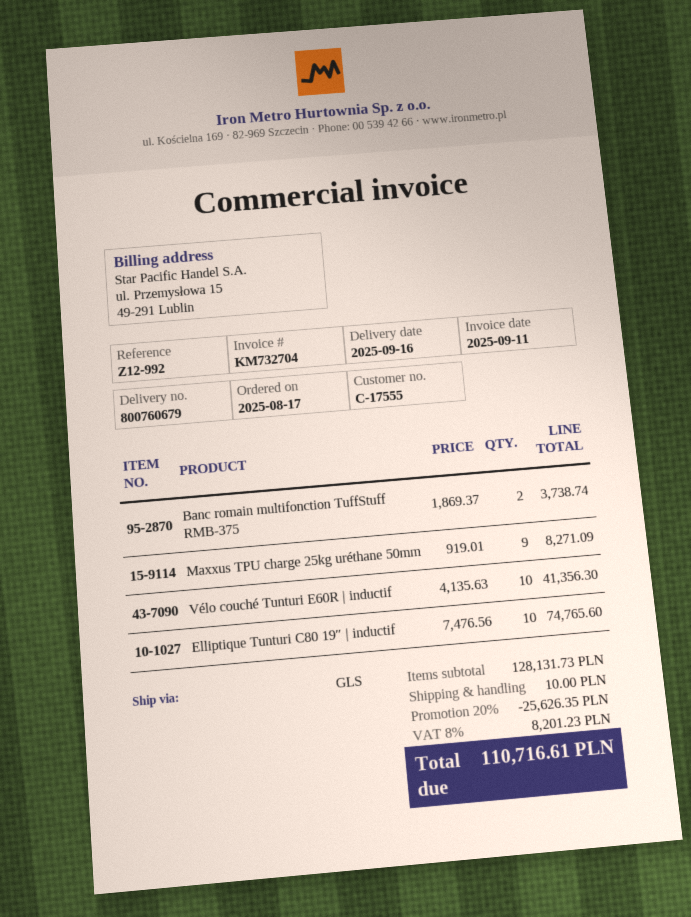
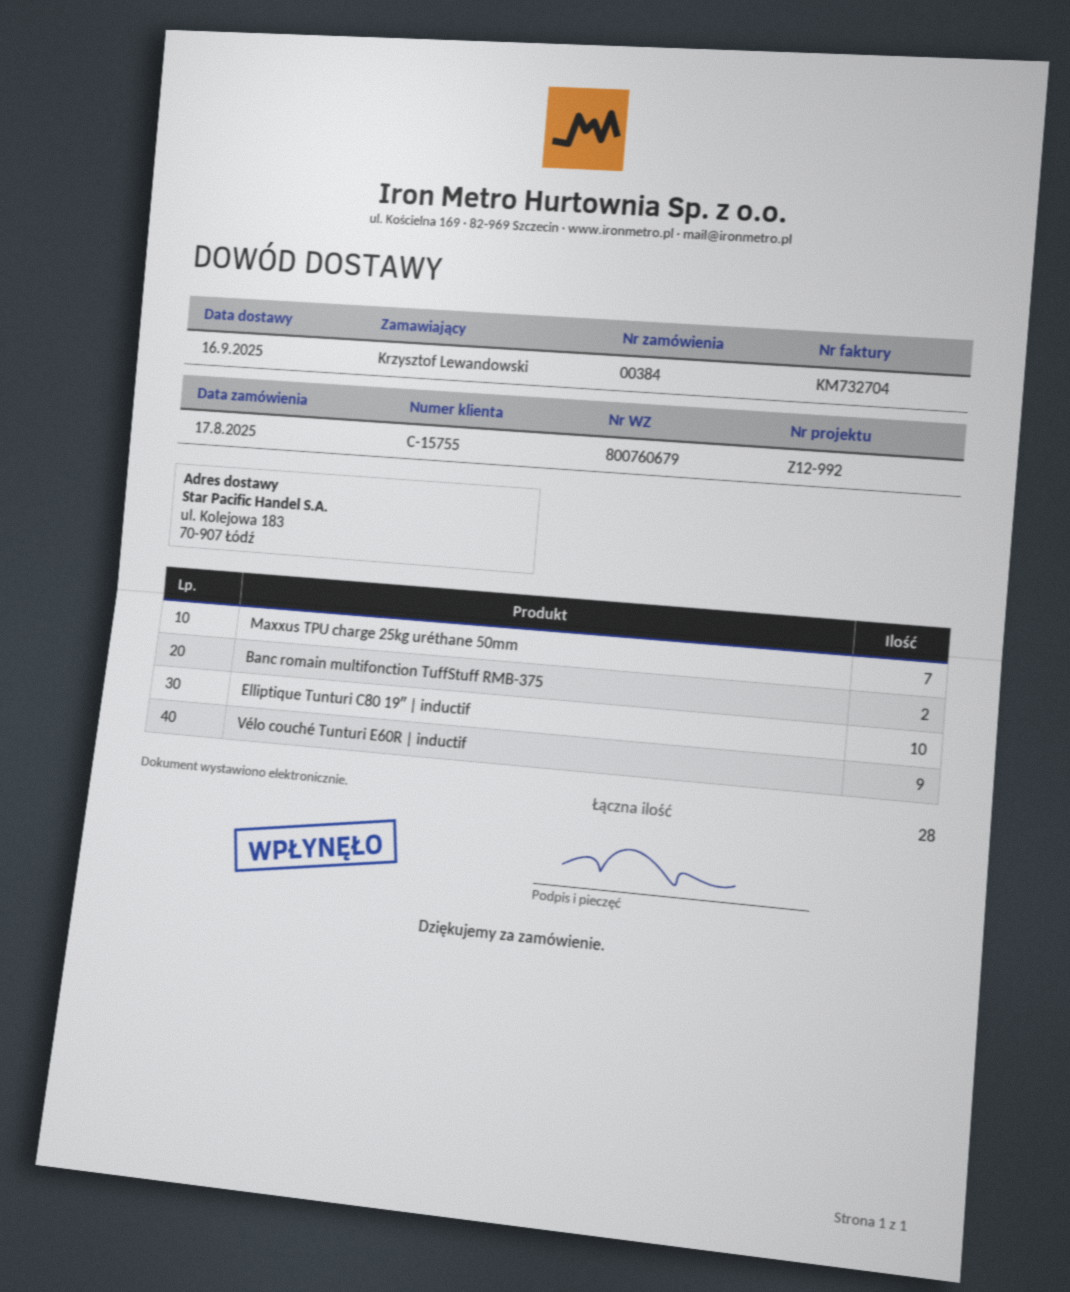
customer number: C-17555 -> C-15755
Maxxus TPU charge 25kg uréthane 50mm: 9 -> 7
Vélo couché Tunturi E60R | inductif: 10 -> 9

